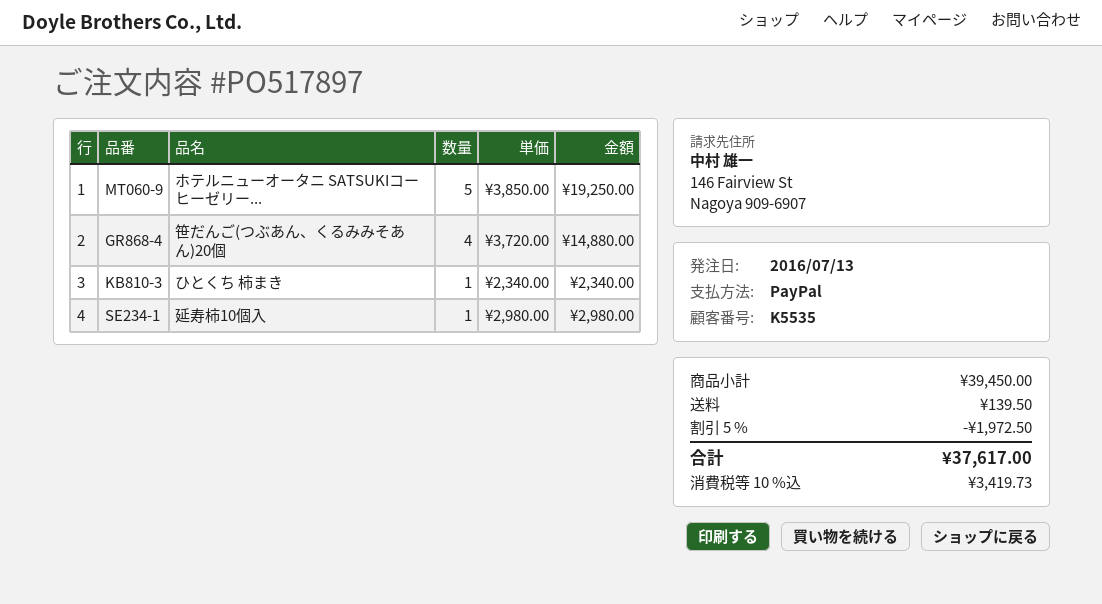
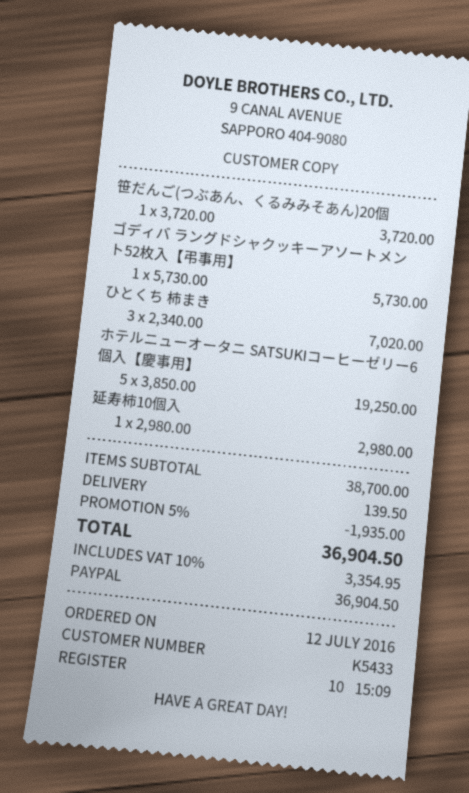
order date: 2016-07-13 -> 2016-07-12
customer number: K5535 -> K5433
笹だんご(つぶあん、くるみみそあん)20個: 4 x 3720.00 = 14880.00 -> 1 x 3720.00 = 3720.00
ひとくち 柿まき: 1 x 2340.00 = 2340.00 -> 3 x 2340.00 = 7020.00
ゴディバ ラングドシャクッキーアソートメント52枚入【弔事用】: none -> 1 x 5730.00 = 5730.00
subtotal: 39450.00 -> 38700.00
discount: 5% = 1972.50 -> 5% = 1935.00
tax: 10% = 3419.73 -> 10% = 3354.95
total: 37617.00 -> 36904.50

